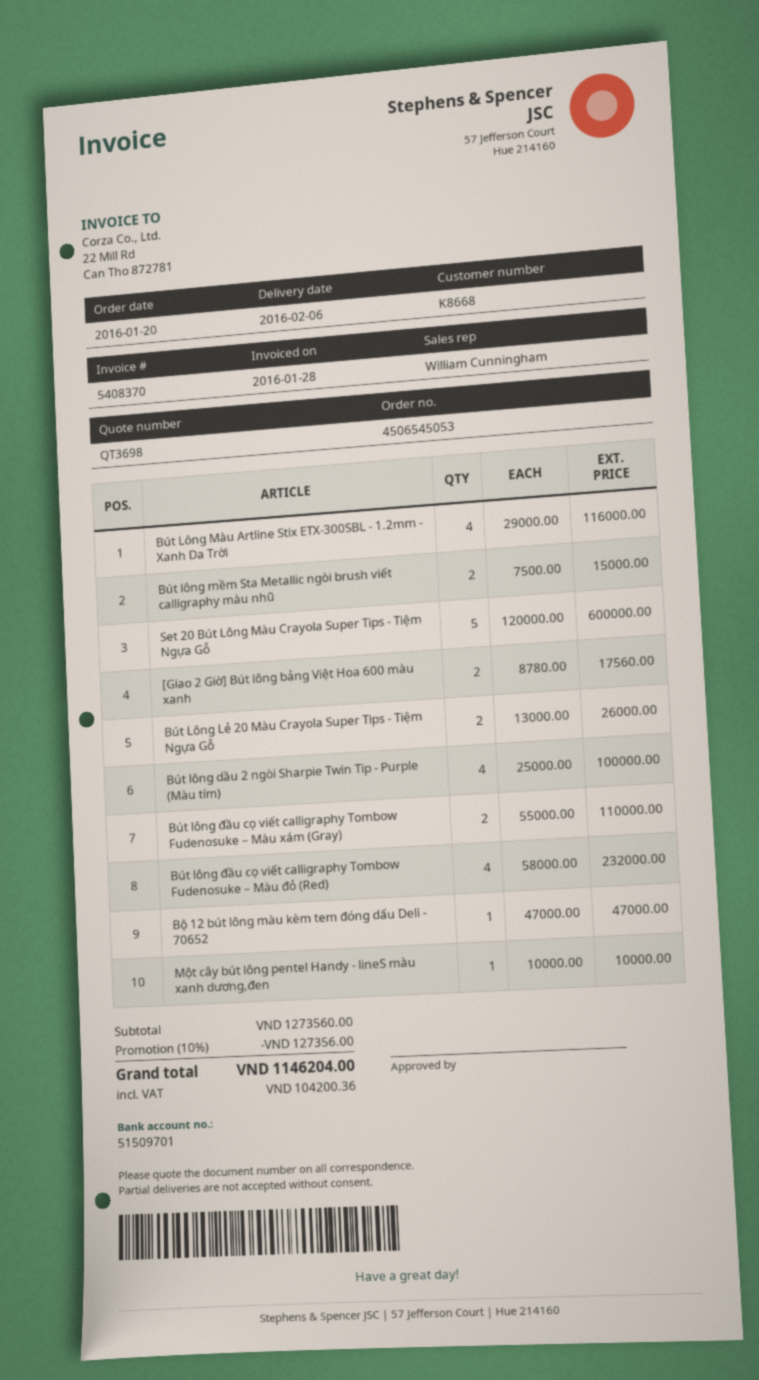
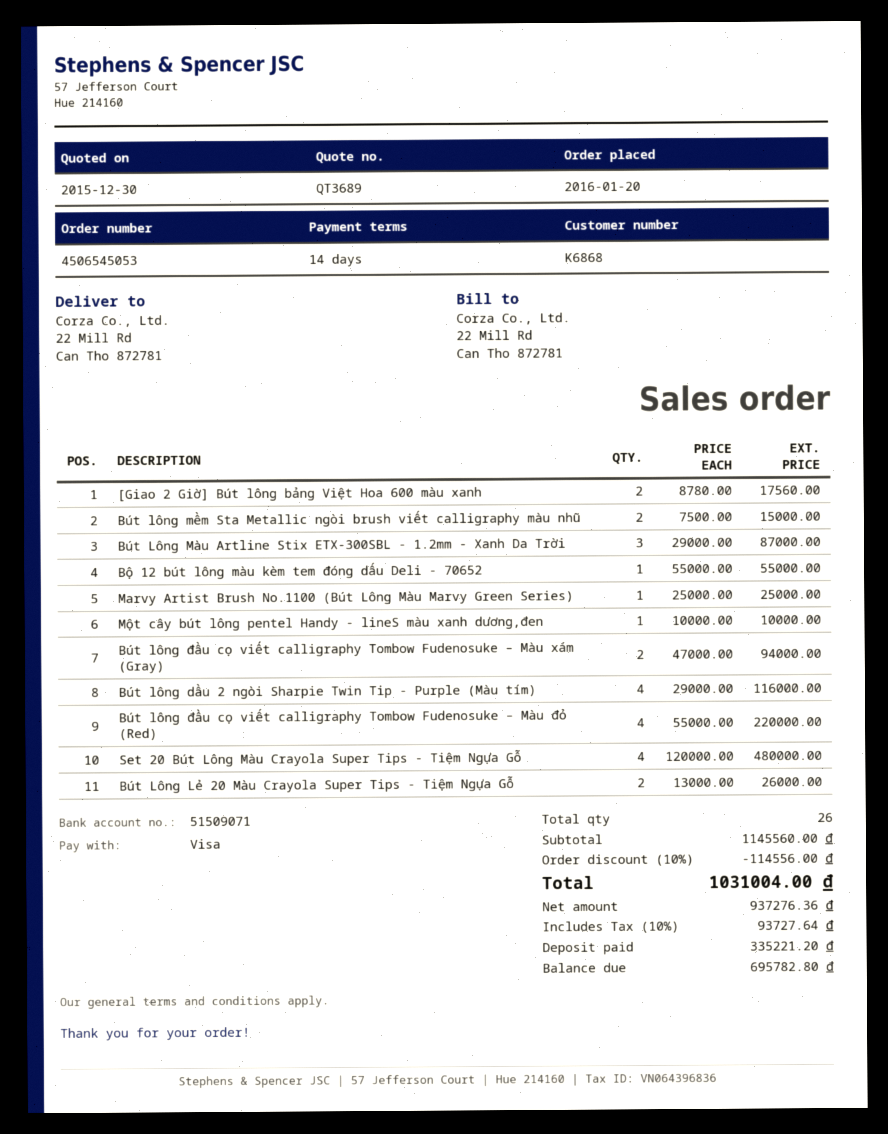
quote number: QT3698 -> QT3689
customer number: K8668 -> K6868
bank account: 51509701 -> 51509071
Bút Lông Màu Artline Stix ETX-300SBL - 1.2mm - Xanh Da Trời: 4 x 29000.00 = 116000.00 -> 3 x 29000.00 = 87000.00
Set 20 Bút Lông Màu Crayola Super Tips - Tiệm Ngựa Gỗ: 5 x 120000.00 = 600000.00 -> 4 x 120000.00 = 480000.00
Bút lông dầu 2 ngòi Sharpie Twin Tip - Purple (Màu tím): 4 x 25000.00 = 100000.00 -> 4 x 29000.00 = 116000.00
Bút lông đầu cọ viết calligraphy Tombow Fudenosuke – Màu xám (Gray): 2 x 55000.00 = 110000.00 -> 2 x 47000.00 = 94000.00
Bút lông đầu cọ viết calligraphy Tombow Fudenosuke – Màu đỏ (Red): 4 x 58000.00 = 232000.00 -> 4 x 55000.00 = 220000.00
Bộ 12 bút lông màu kèm tem đóng dấu Deli - 70652: 1 x 47000.00 = 47000.00 -> 1 x 55000.00 = 55000.00
Marvy Artist Brush No.1100 (Bút Lông Màu Marvy Green Series): none -> 1 x 25000.00 = 25000.00
subtotal: 1273560.00 -> 1145560.00
discount: 10% = 127356.00 -> 10% = 114556.00
tax: 104200.36 -> 93727.64
total: 1146204.00 -> 1031004.00

